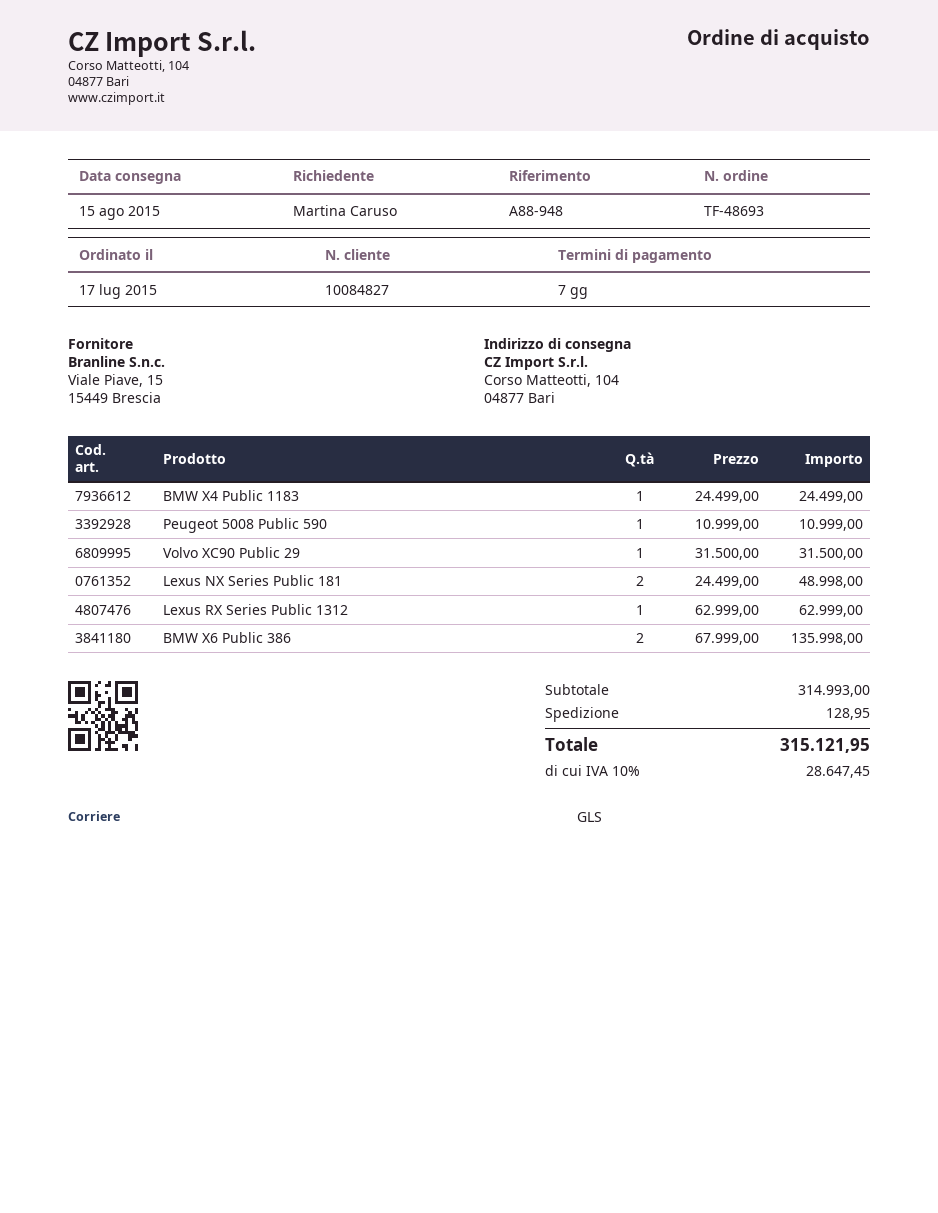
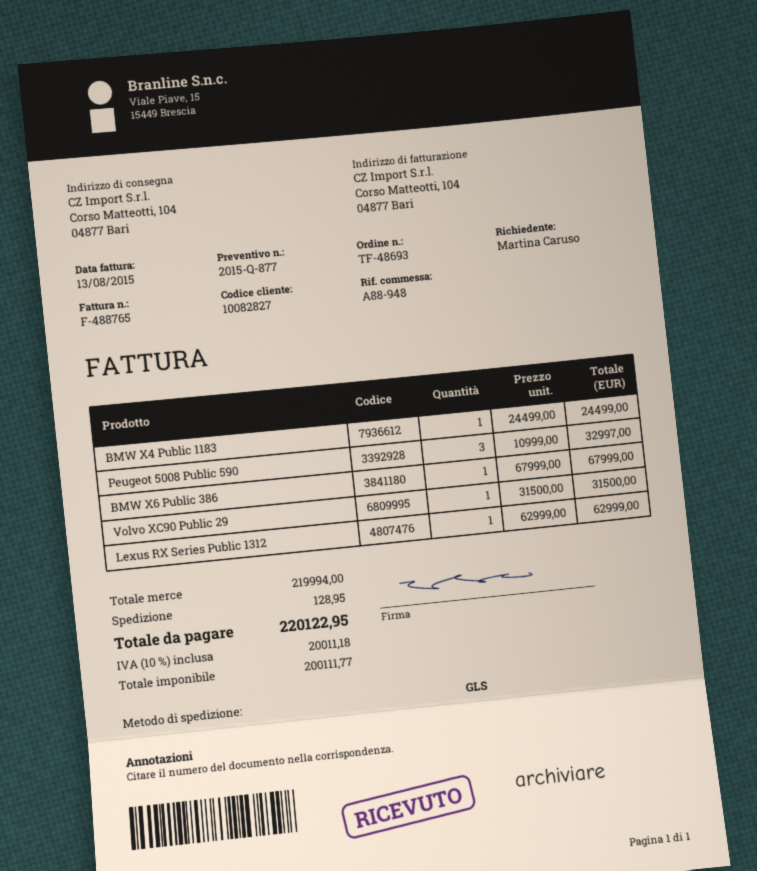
customer number: 10084827 -> 10082827
Peugeot 5008 Public 590: 1 x 10999.00 = 10999.00 -> 3 x 10999.00 = 32997.00
Lexus NX Series Public 181: 2 x 24499.00 = 48998.00 -> none
BMW X6 Public 386: 2 x 67999.00 = 135998.00 -> 1 x 67999.00 = 67999.00
subtotal: 314993.00 -> 219994.00
tax: 10% = 28647.45 -> 10% = 20011.18
total: 315121.95 -> 220122.95

